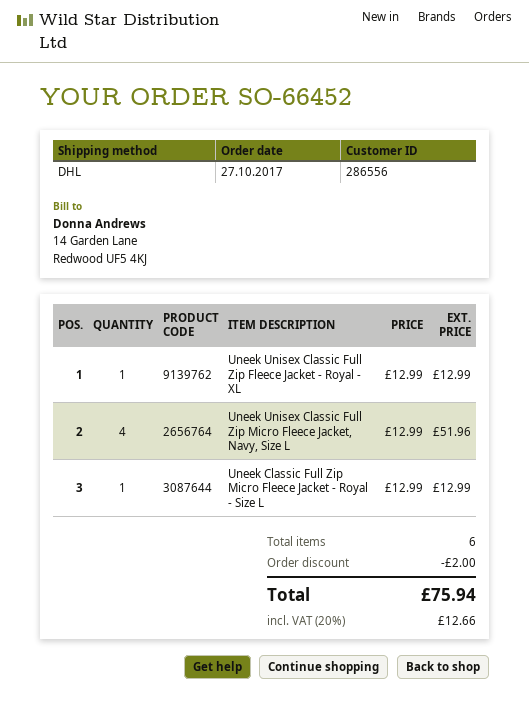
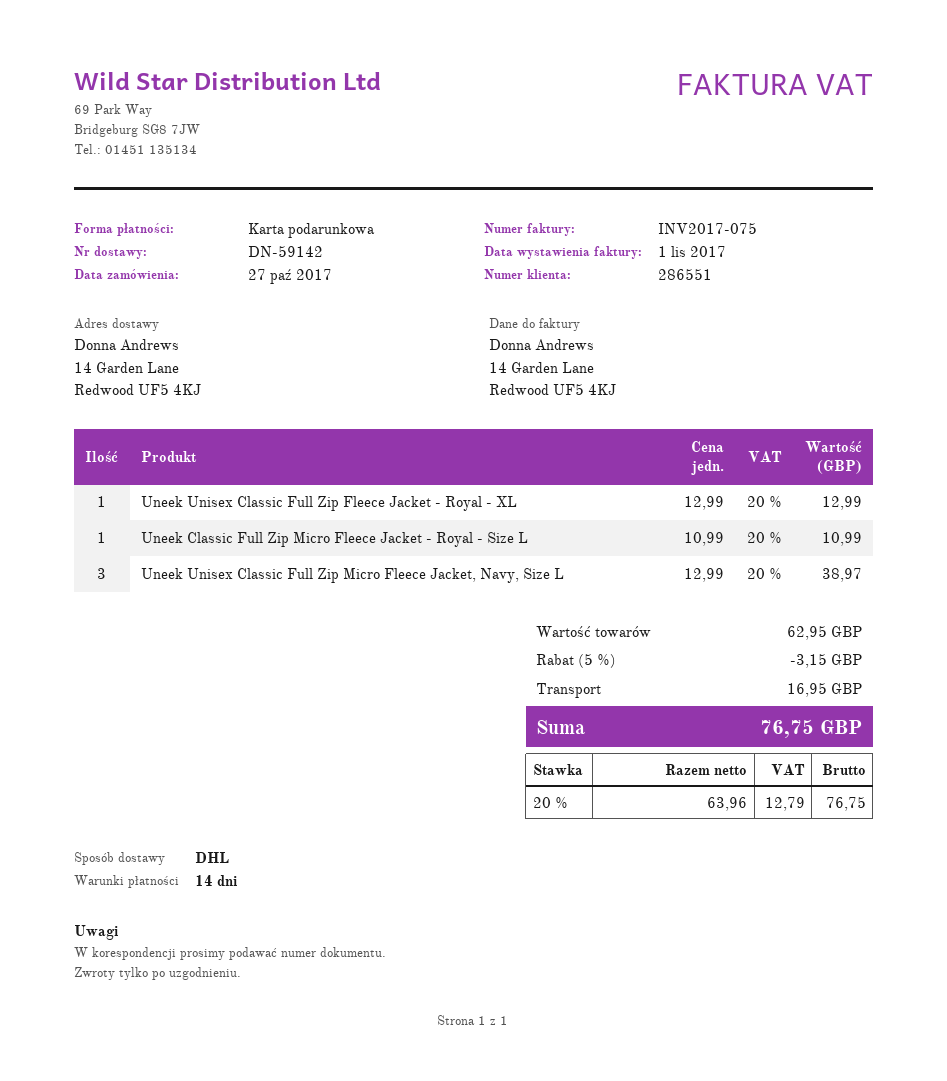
customer number: 286556 -> 286551
Uneek Unisex Classic Full Zip Micro Fleece Jacket, Navy, Size L: 4 x 12.99 = 51.96 -> 3 x 12.99 = 38.97
Uneek Classic Full Zip Micro Fleece Jacket - Royal - Size L: 1 x 12.99 = 12.99 -> 1 x 10.99 = 10.99
discount: 2.00 -> 3.15
shipping: none -> 16.95
tax: 20% = 12.66 -> 20% = 12.79
total: 75.94 -> 76.75

